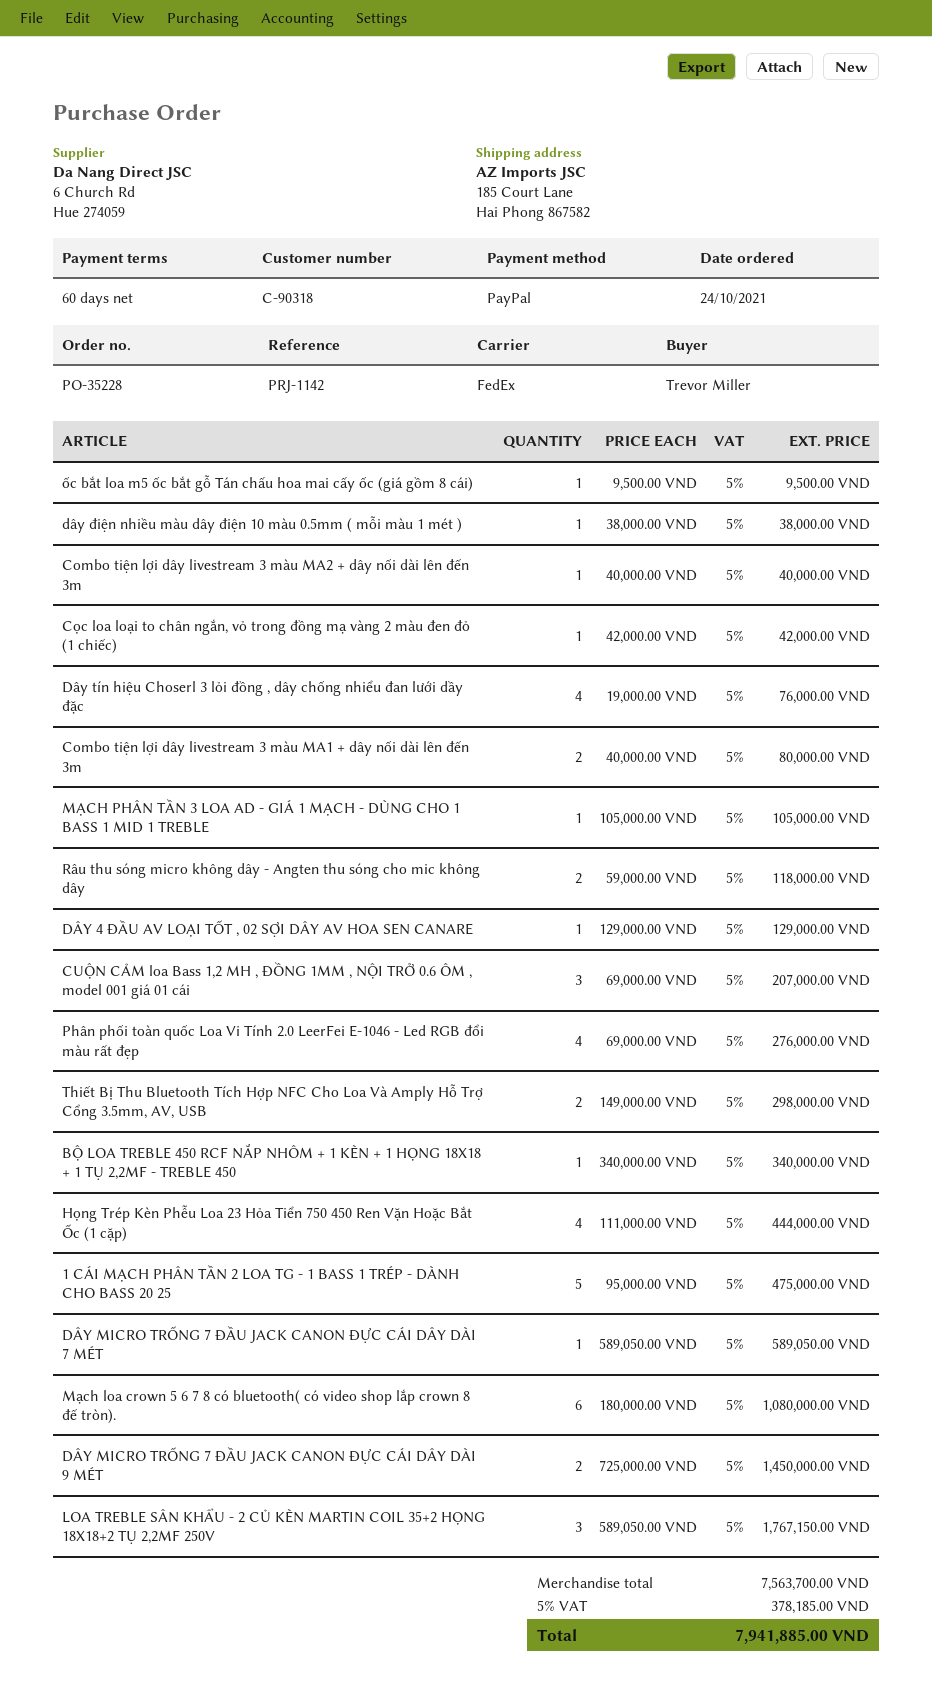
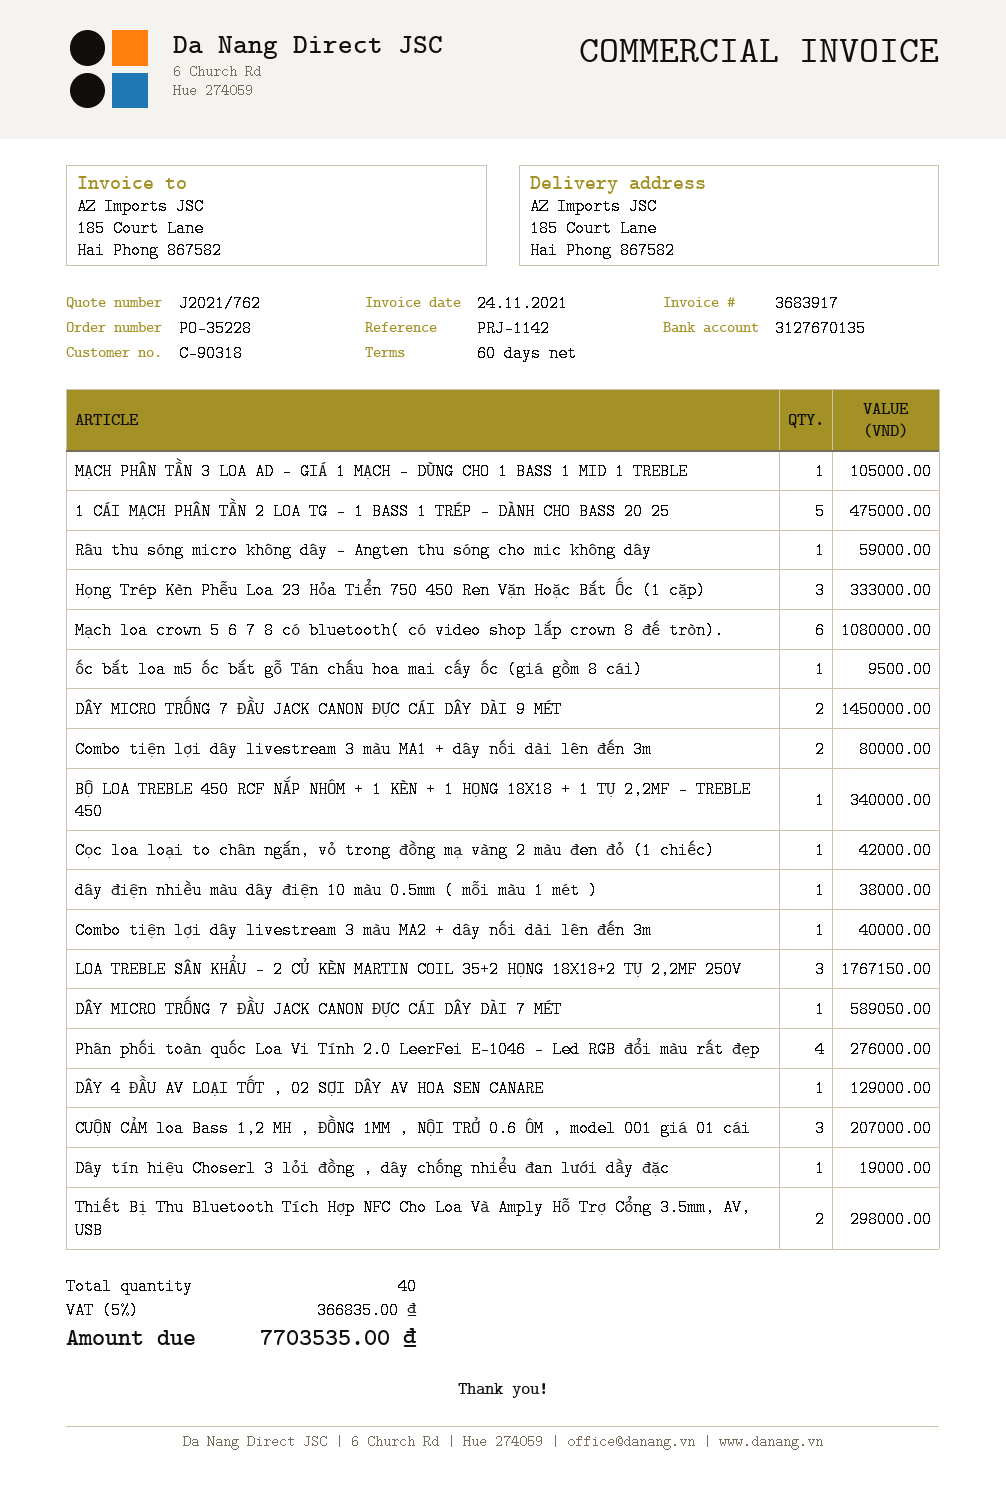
Dây tín hiệu Choserl 3 lỏi đồng , dây chống nhiểu đan lưới dầy đặc: 4 for 76000.00 -> 1 for 19000.00
Râu thu sóng micro không dây - Angten thu sóng cho mic không dây: 2 for 118000.00 -> 1 for 59000.00
Họng Trép Kèn Phễu Loa 23 Hỏa Tiển 750 450 Ren Vặn Hoặc Bắt Ốc (1 cặp): 4 for 444000.00 -> 3 for 333000.00
tax: 5% = 378185.00 -> 5% = 366835.00
total: 7941885.00 -> 7703535.00

